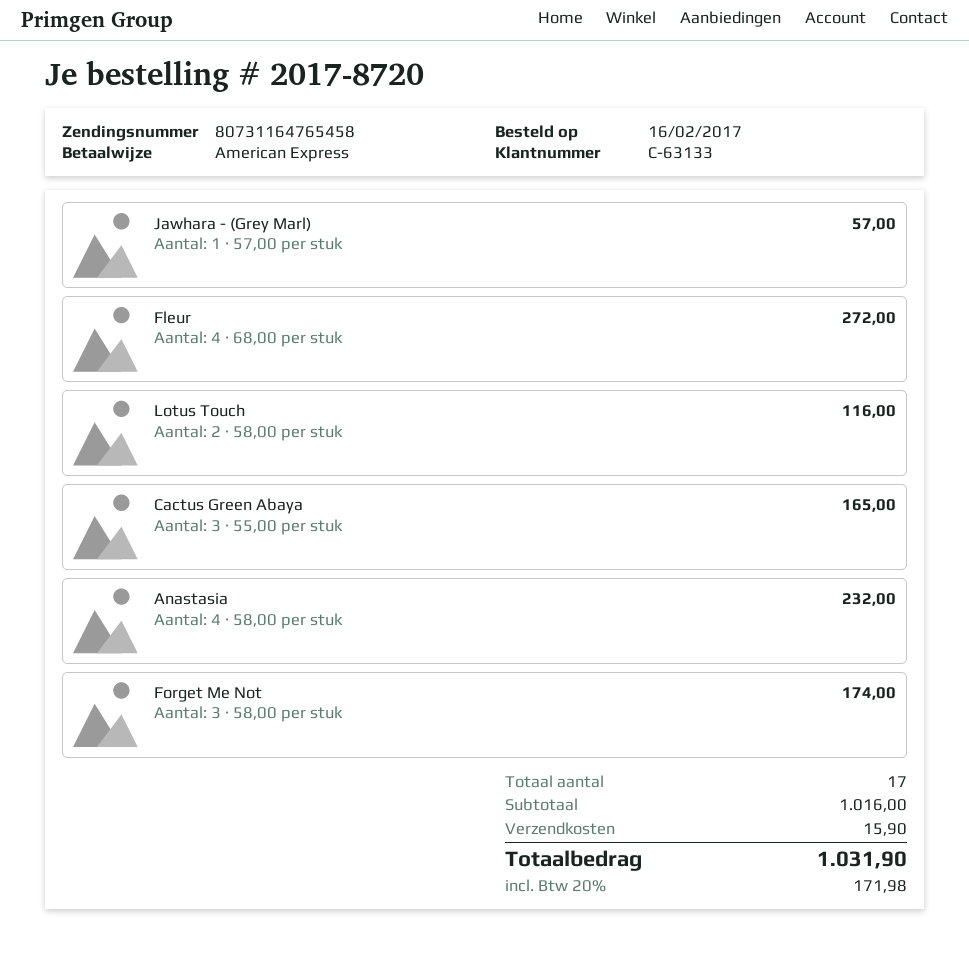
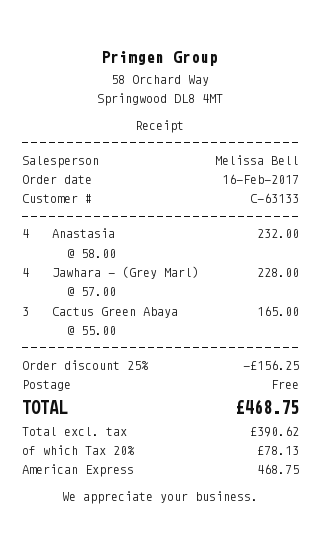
Jawhara - (Grey Marl): 1 x 57.00 = 57.00 -> 4 x 57.00 = 228.00
Fleur: 4 x 68.00 = 272.00 -> none
Lotus Touch: 2 x 58.00 = 116.00 -> none
Forget Me Not: 3 x 58.00 = 174.00 -> none
discount: none -> 25% = 156.25
shipping: 15.90 -> 0.00
tax: 20% = 171.98 -> 20% = 78.13
total: 1031.90 -> 468.75

